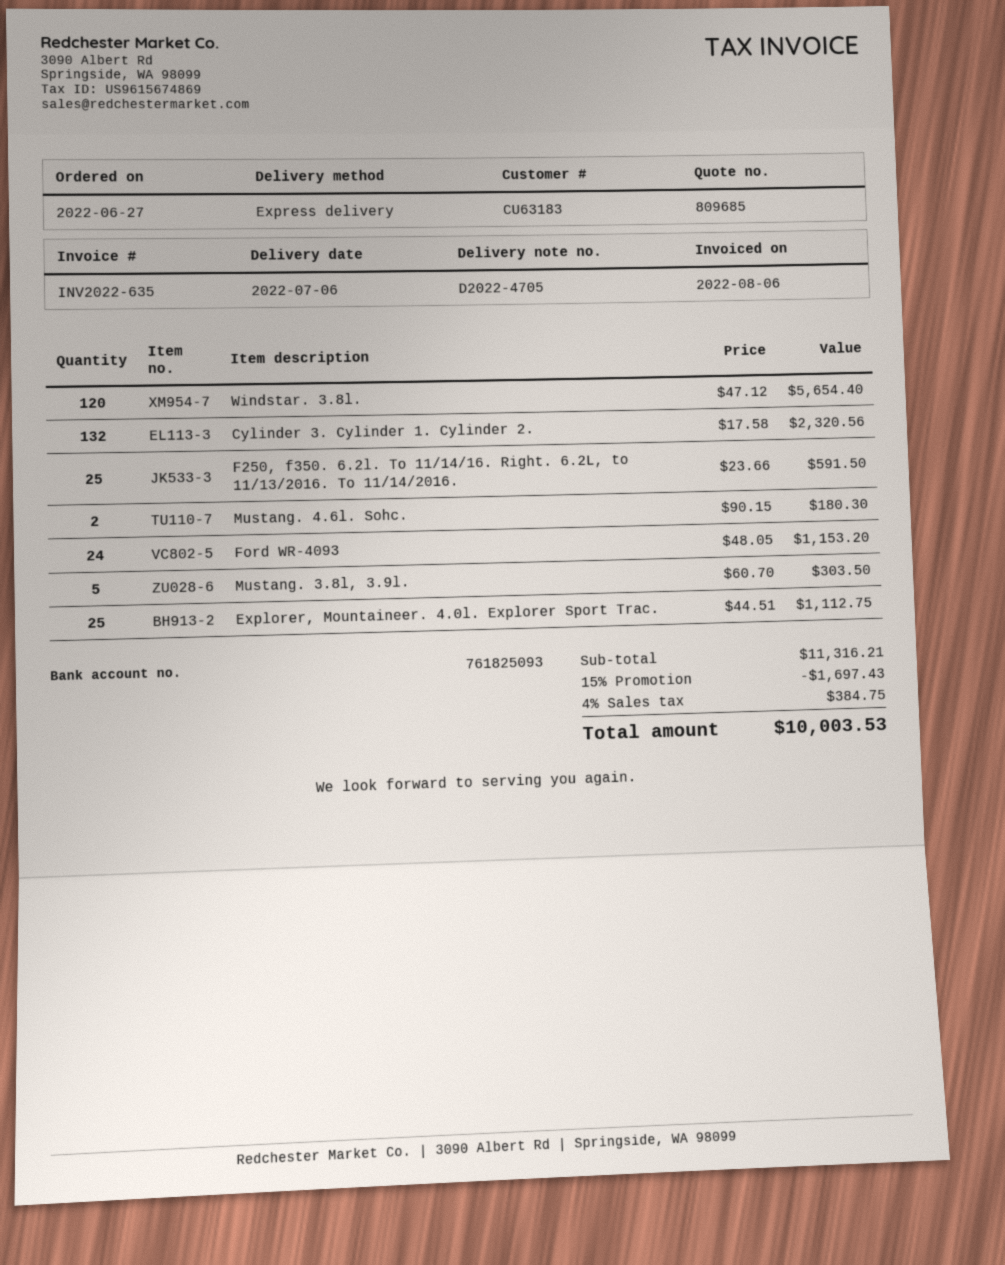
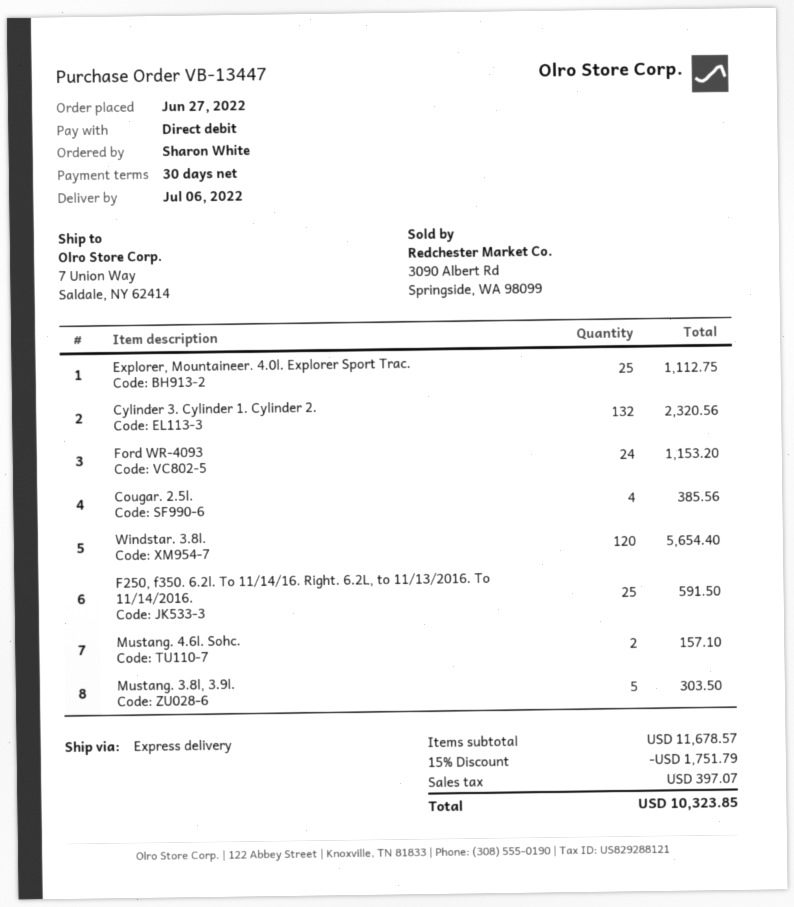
Mustang. 4.6l. Sohc.: 2 for 180.30 -> 2 for 157.10
Cougar. 2.5l.: none -> 4 for 385.56
subtotal: 11316.21 -> 11678.57
discount: 15% = 1697.43 -> 15% = 1751.79
tax: 384.75 -> 397.07
total: 10003.53 -> 10323.85

